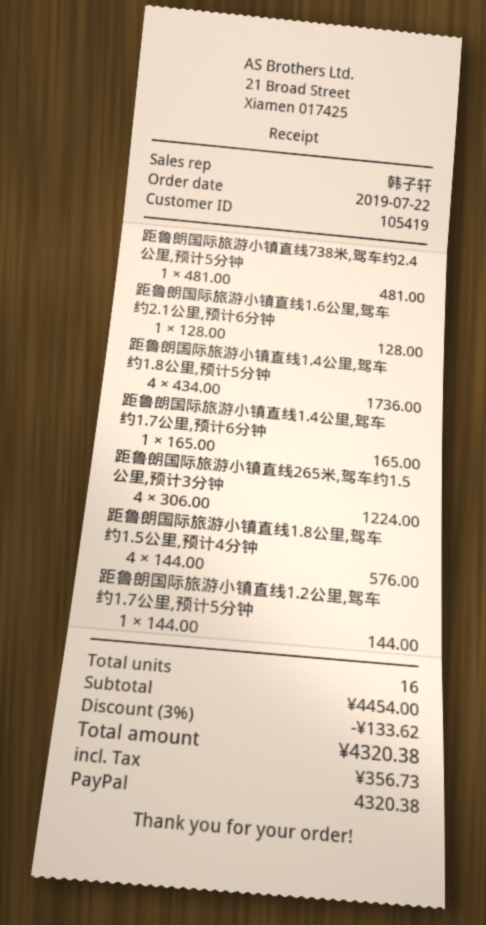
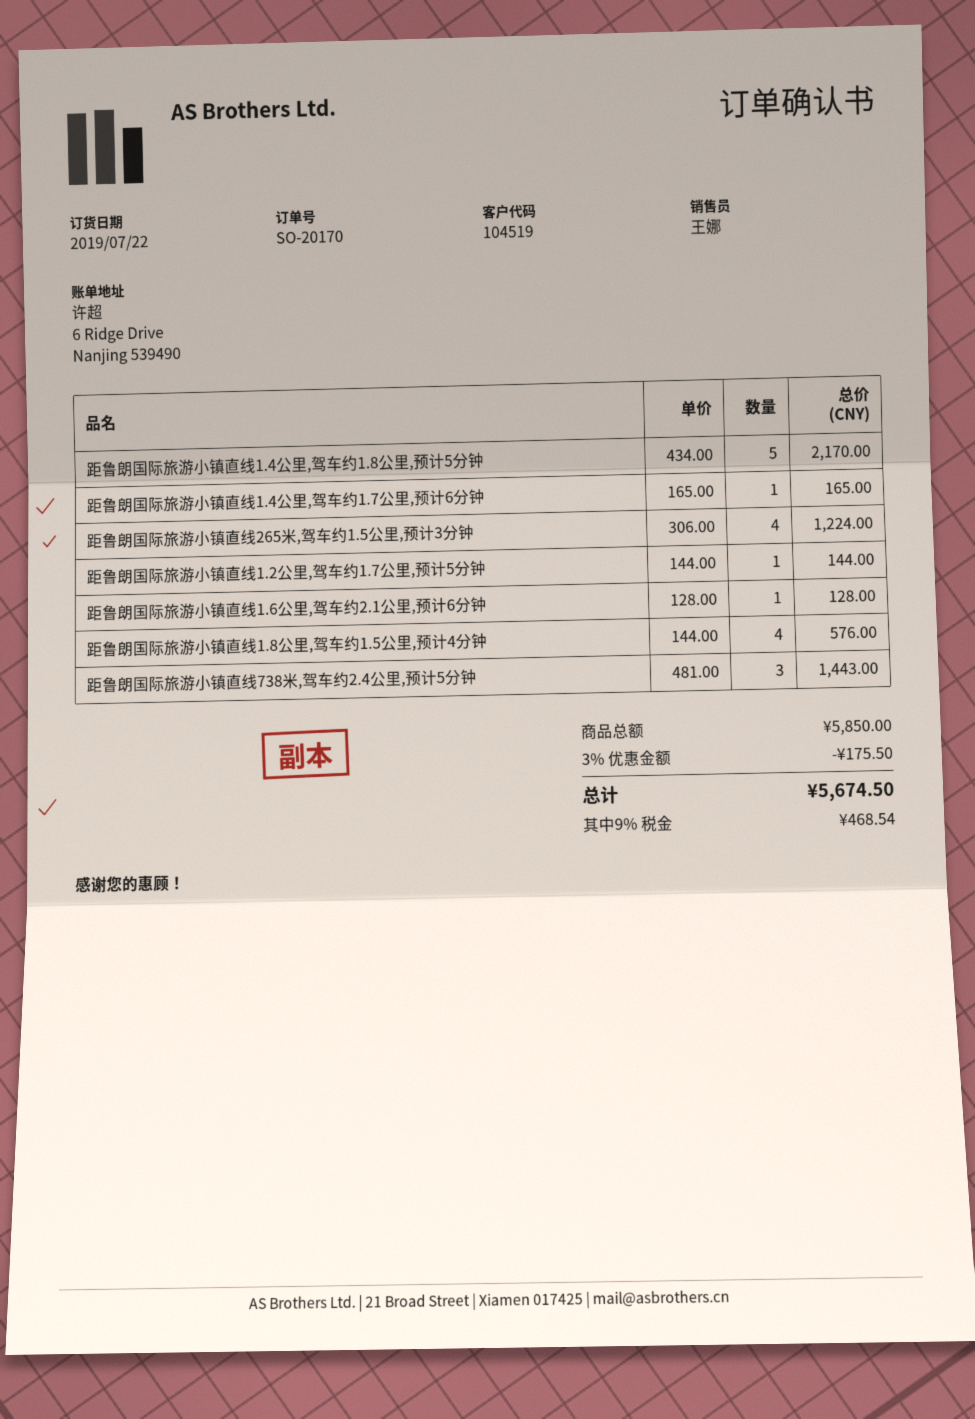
customer number: 105419 -> 104519
sales rep: 韩子轩 -> 王娜
距鲁朗国际旅游小镇直线738米,驾车约2.4公里,预计5分钟: 1 x 481.00 = 481.00 -> 3 x 481.00 = 1443.00
距鲁朗国际旅游小镇直线1.4公里,驾车约1.8公里,预计5分钟: 4 x 434.00 = 1736.00 -> 5 x 434.00 = 2170.00
subtotal: 4454.00 -> 5850.00
discount: 3% = 133.62 -> 3% = 175.50
tax: 356.73 -> 468.54
total: 4320.38 -> 5674.50

